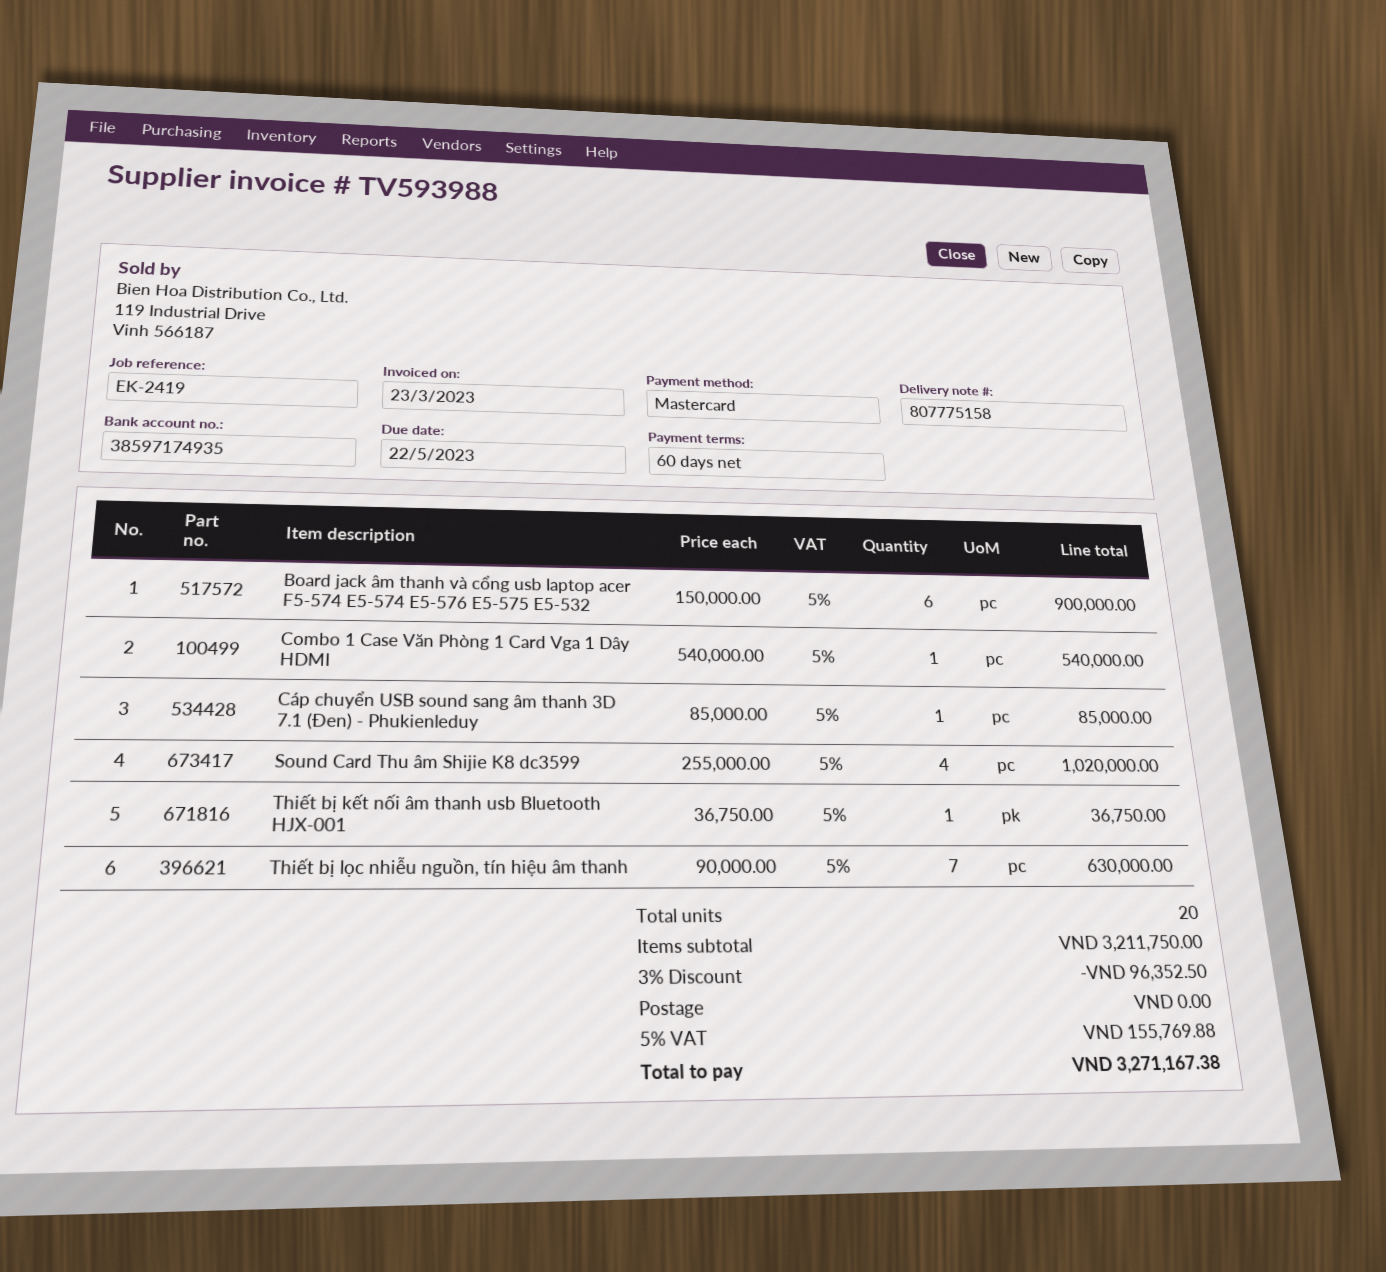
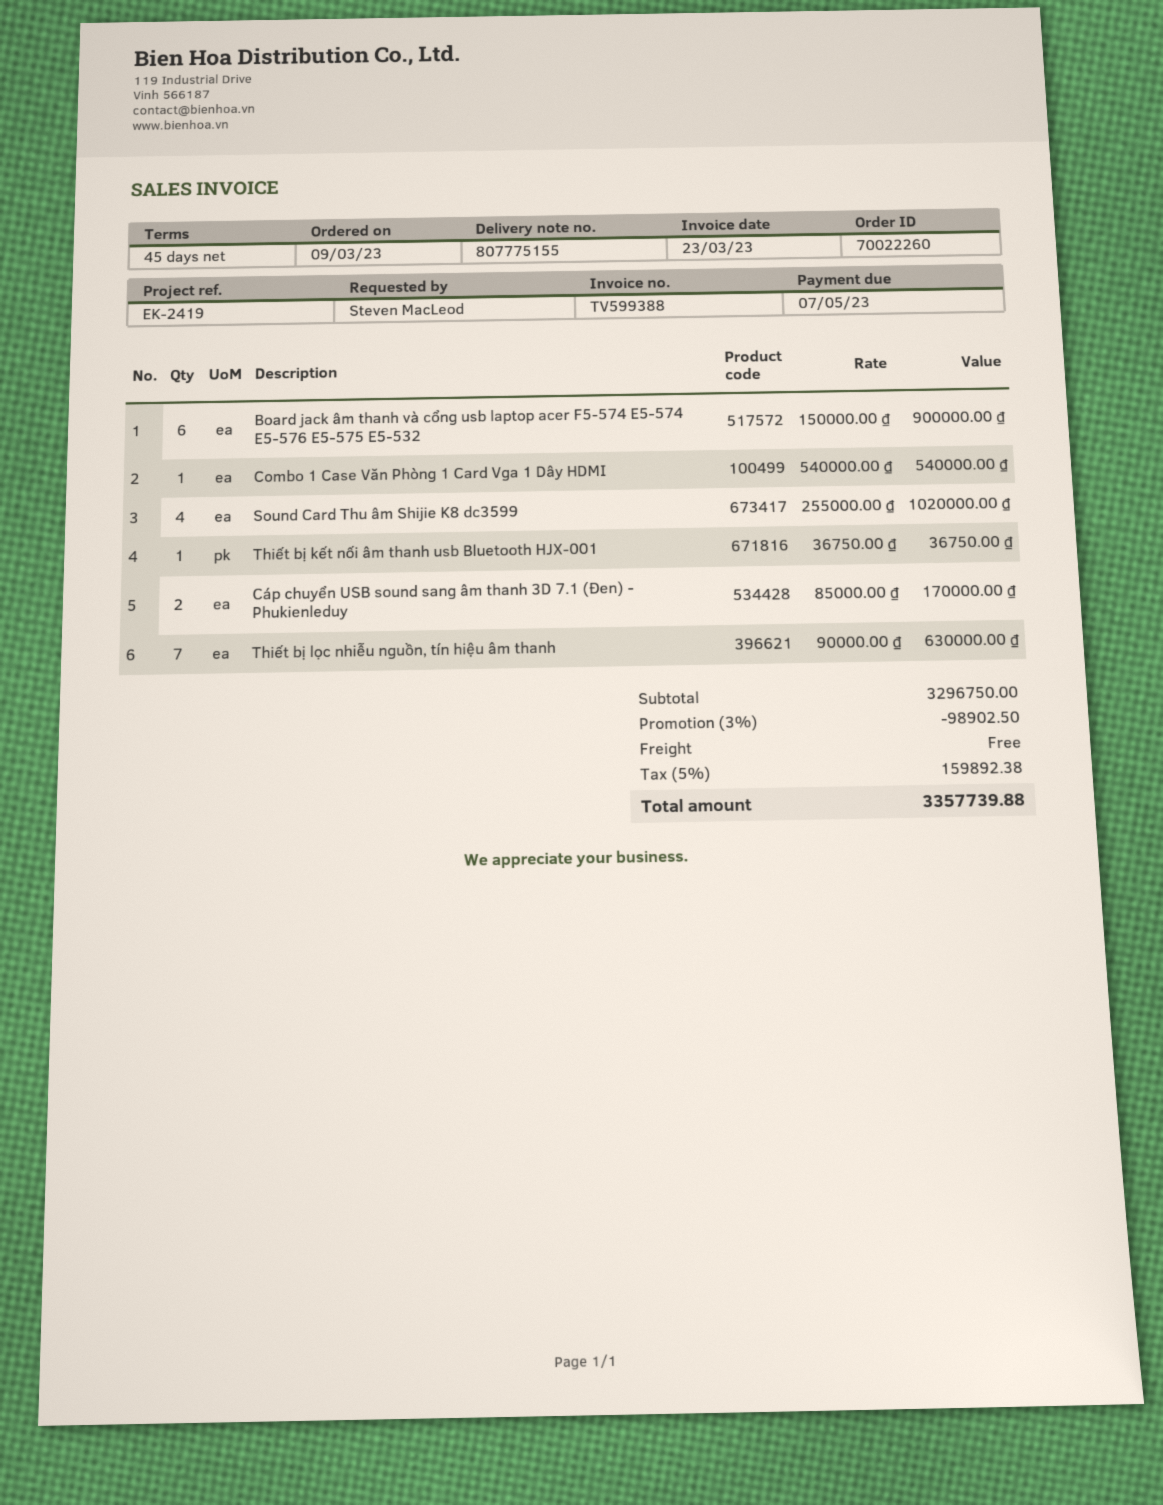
delivery note number: 807775158 -> 807775155
invoice number: TV593988 -> TV599388
payment terms: 60 days -> 45 days
due date: 2023-05-22 -> 2023-05-07
Cáp chuyển USB sound sang âm thanh 3D 7.1 (Đen) - Phukienleduy: 1 x 85000.00 = 85000.00 -> 2 x 85000.00 = 170000.00
subtotal: 3211750.00 -> 3296750.00
discount: 3% = 96352.50 -> 3% = 98902.50
tax: 5% = 155769.88 -> 5% = 159892.38
total: 3271167.38 -> 3357739.88

